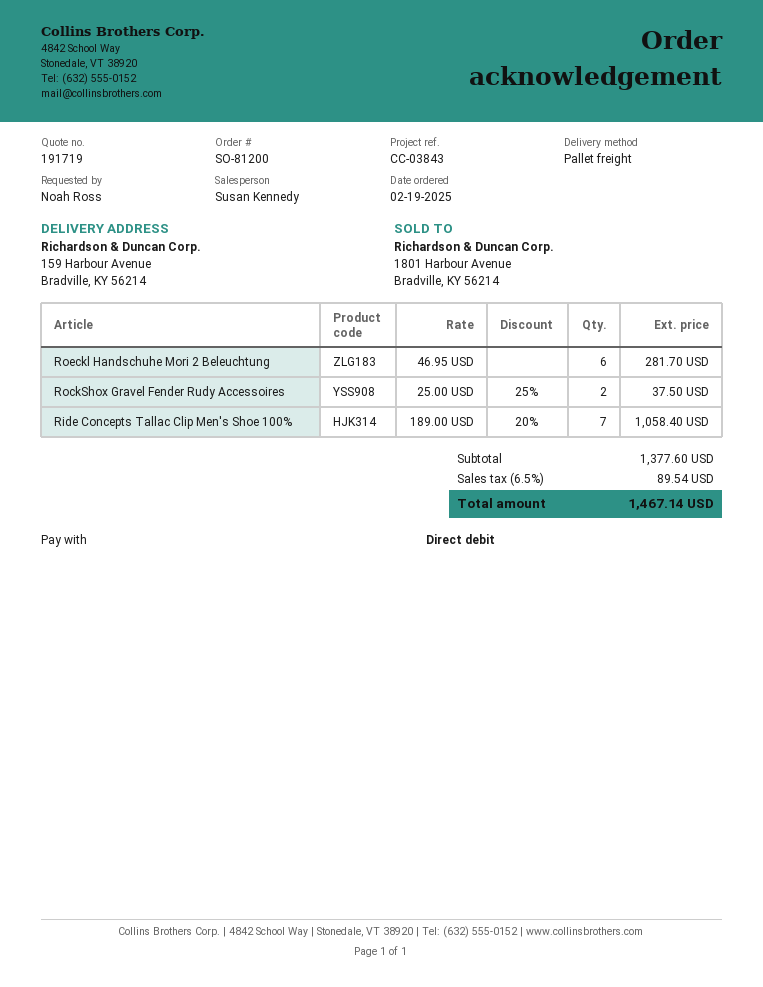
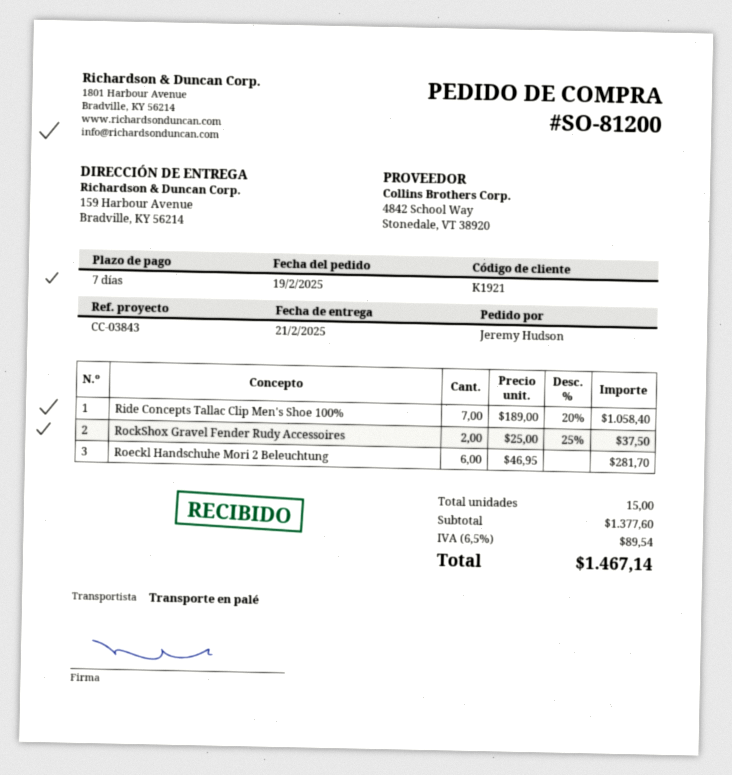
ordered by: Noah Ross -> Jeremy Hudson

